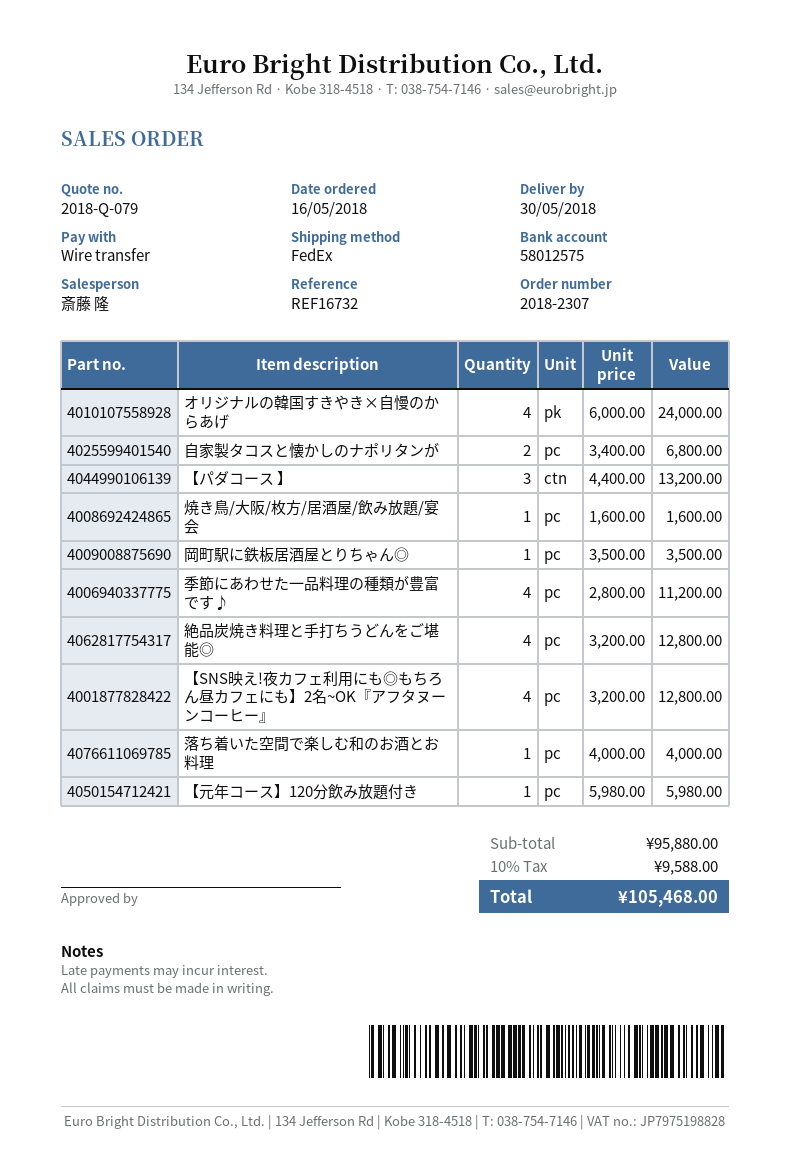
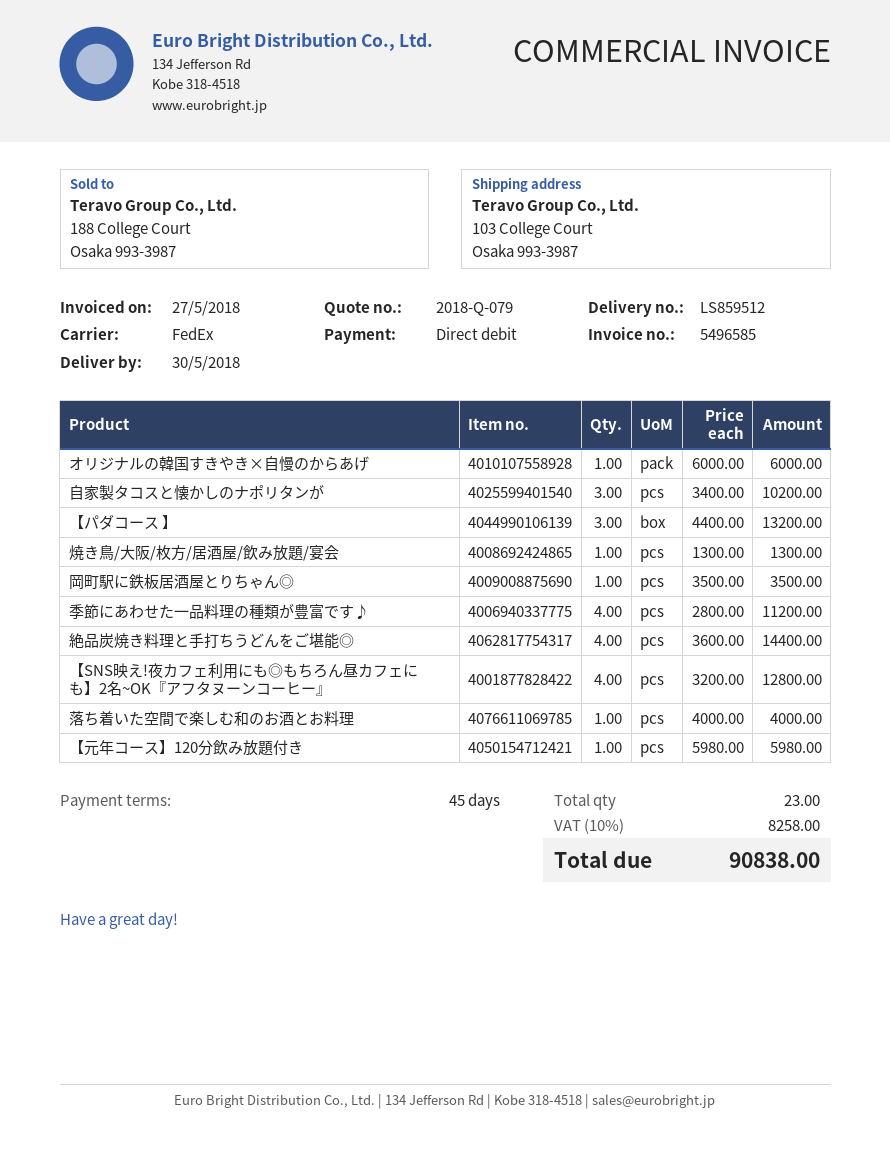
payment method: bank transfer -> direct debit
オリジナルの韓国すきやき×自慢のからあげ: 4 x 6000.00 = 24000.00 -> 1 x 6000.00 = 6000.00
自家製タコスと懐かしのナポリタンが: 2 x 3400.00 = 6800.00 -> 3 x 3400.00 = 10200.00
焼き鳥/大阪/枚方/居酒屋/飲み放題/宴会: 1 x 1600.00 = 1600.00 -> 1 x 1300.00 = 1300.00
絶品炭焼き料理と手打ちうどんをご堪能◎: 4 x 3200.00 = 12800.00 -> 4 x 3600.00 = 14400.00
tax: 10% = 9588.00 -> 10% = 8258.00
total: 105468.00 -> 90838.00

